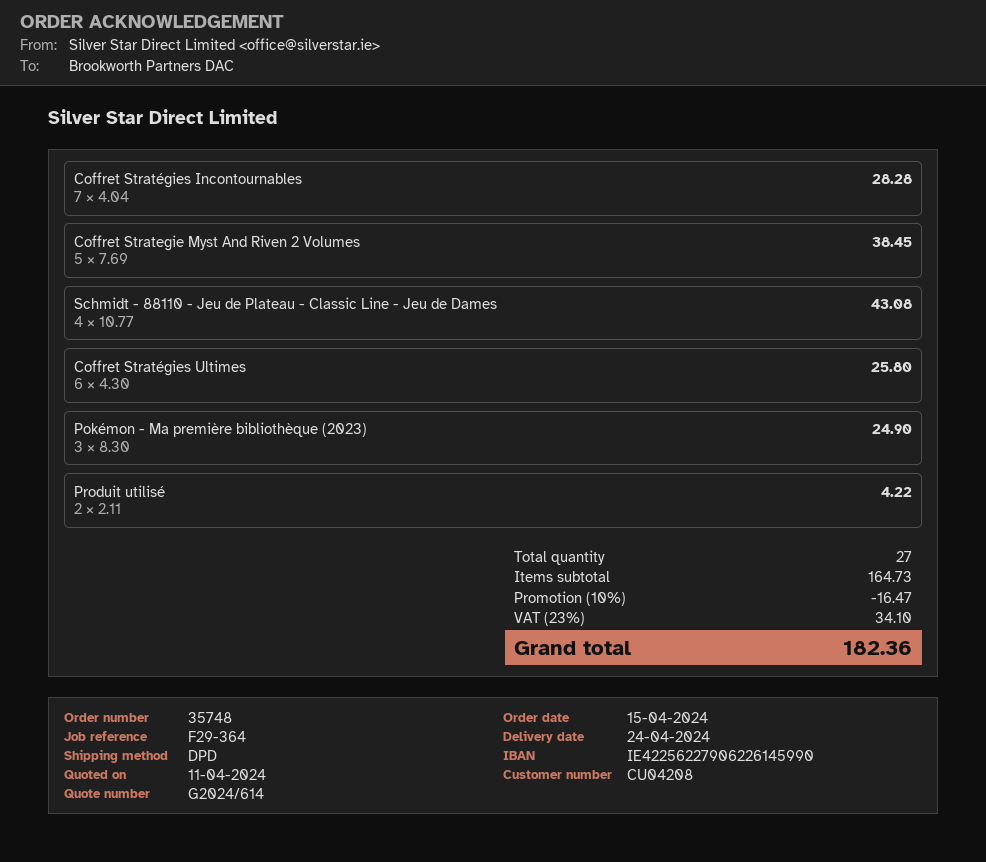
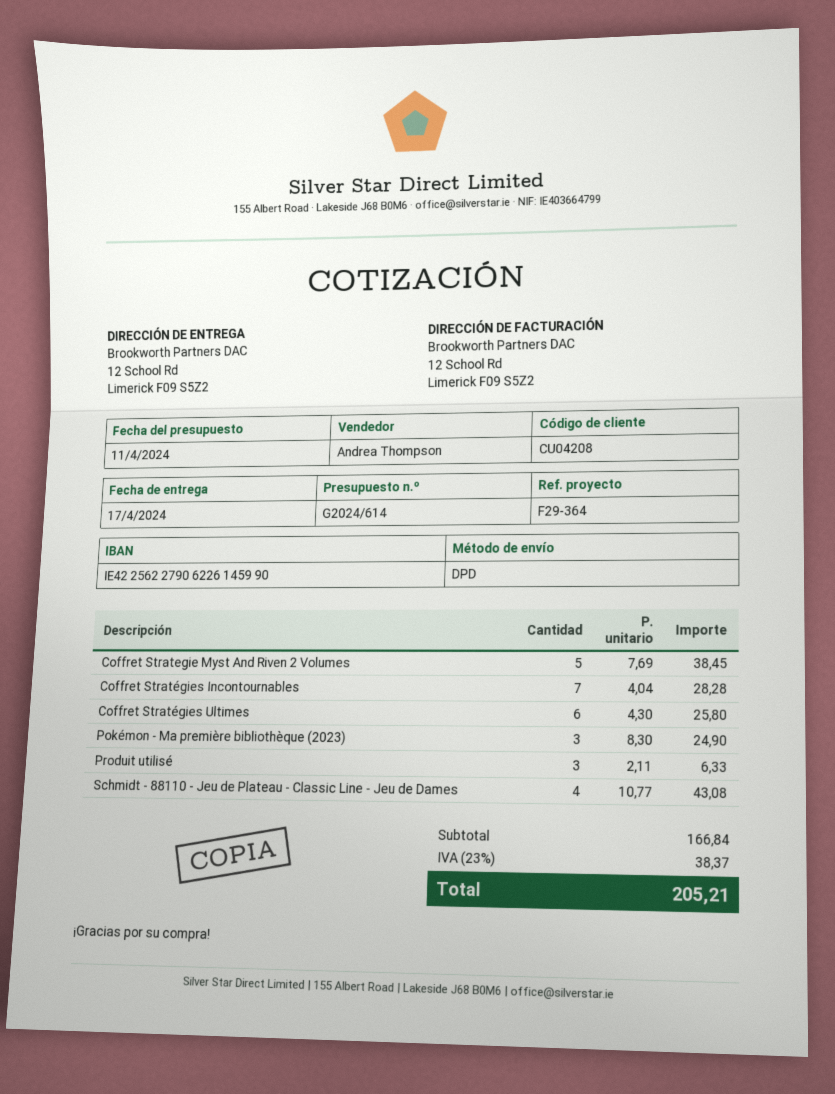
delivery date: 2024-04-24 -> 2024-04-17
Produit utilisé: 2 x 2.11 = 4.22 -> 3 x 2.11 = 6.33
subtotal: 164.73 -> 166.84
discount: 10% = 16.47 -> none
tax: 23% = 34.10 -> 23% = 38.37
total: 182.36 -> 205.21

